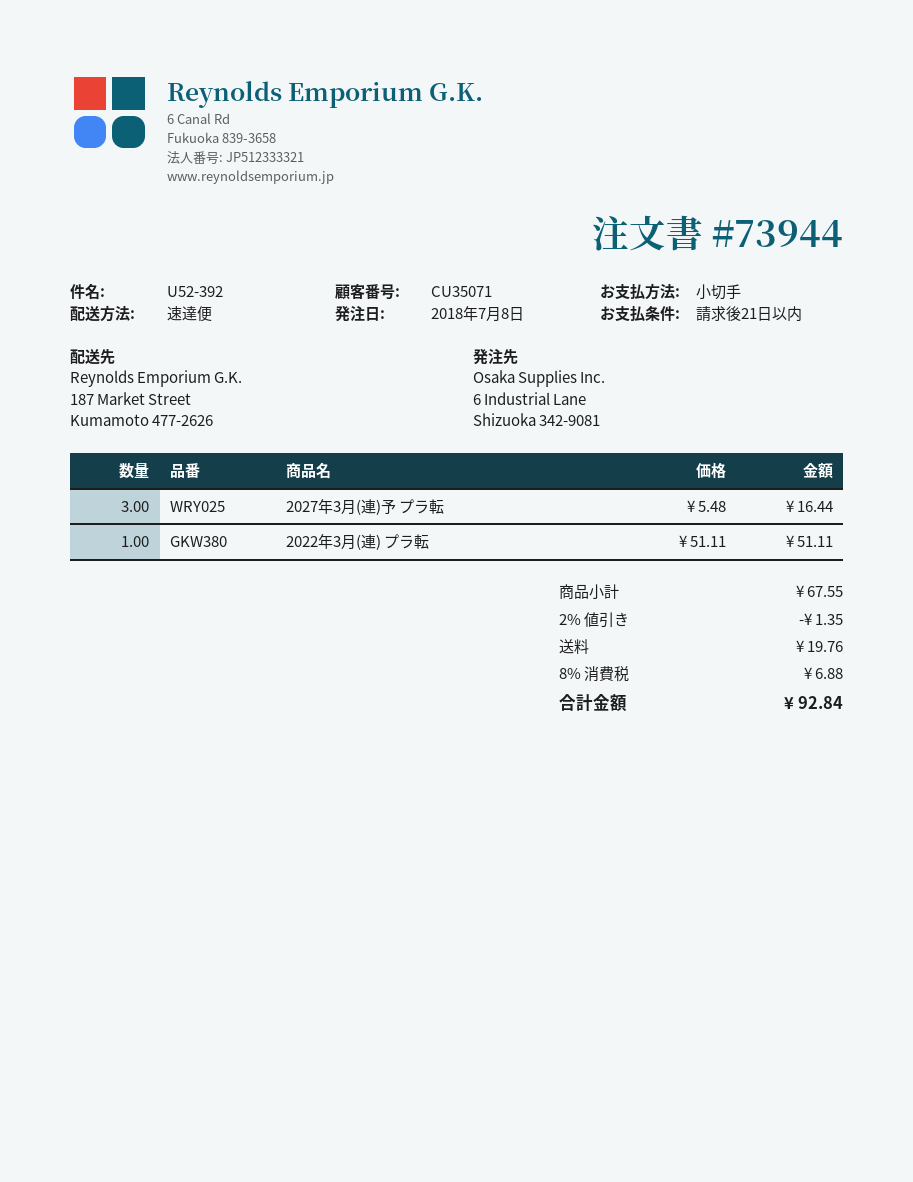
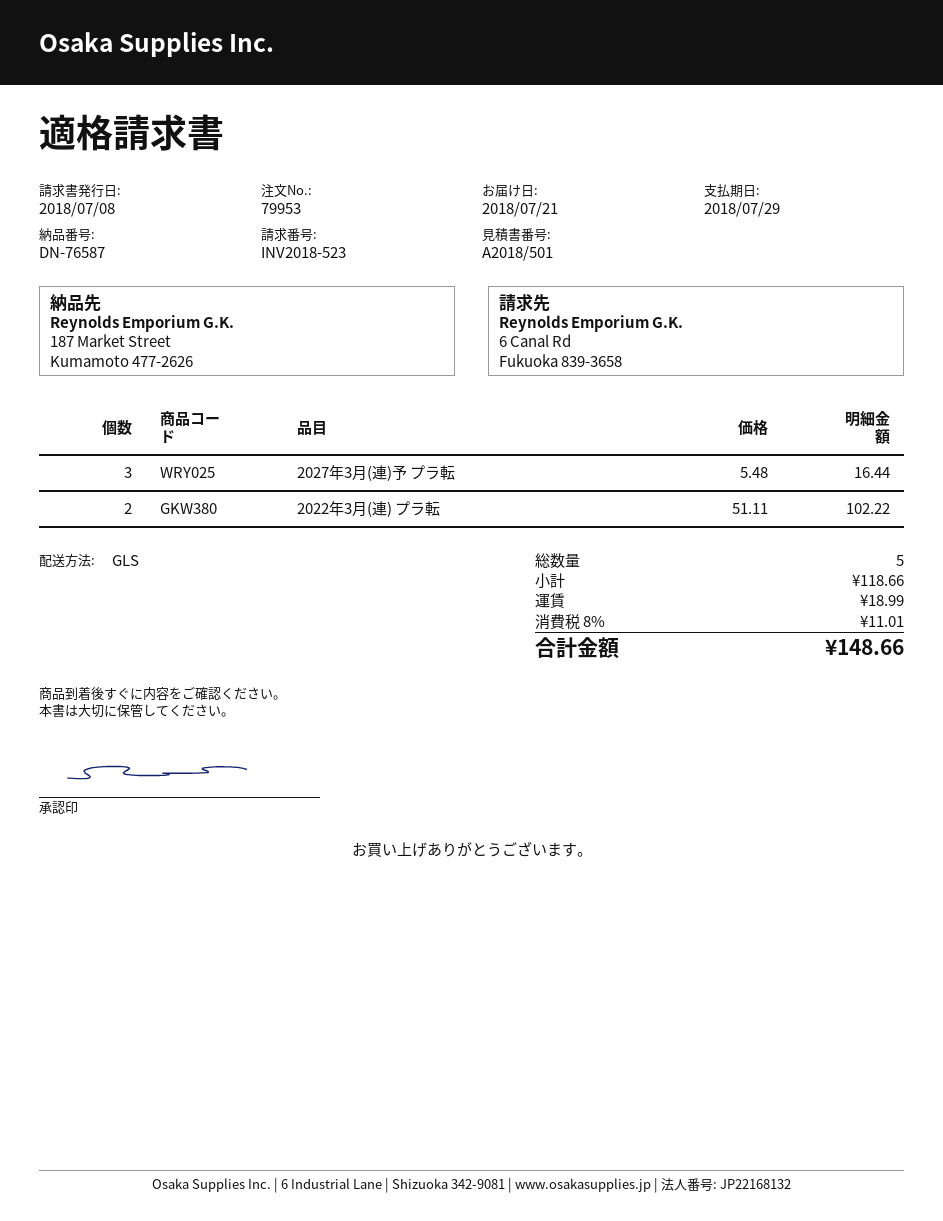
order number: 73944 -> 79953
shipping method: express -> GLS
2022年3月(連) プラ転: 1 x 51.11 = 51.11 -> 2 x 51.11 = 102.22
subtotal: 67.55 -> 118.66
discount: 2% = 1.35 -> none
shipping: 19.76 -> 18.99
tax: 8% = 6.88 -> 8% = 11.01
total: 92.84 -> 148.66

